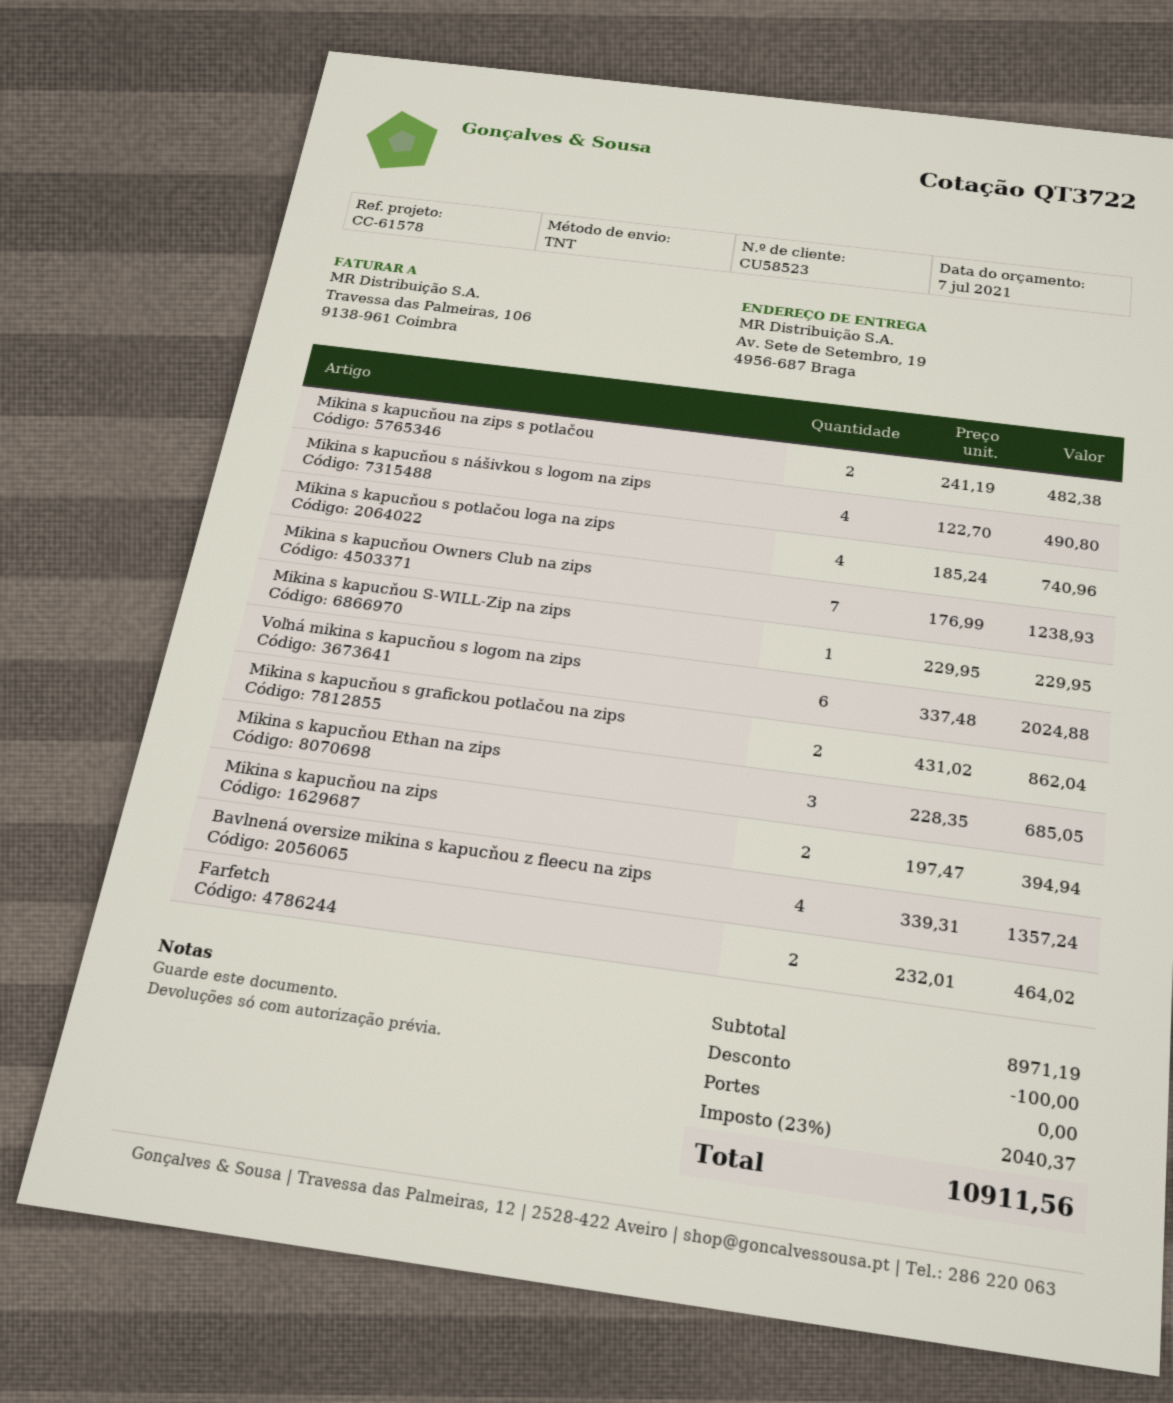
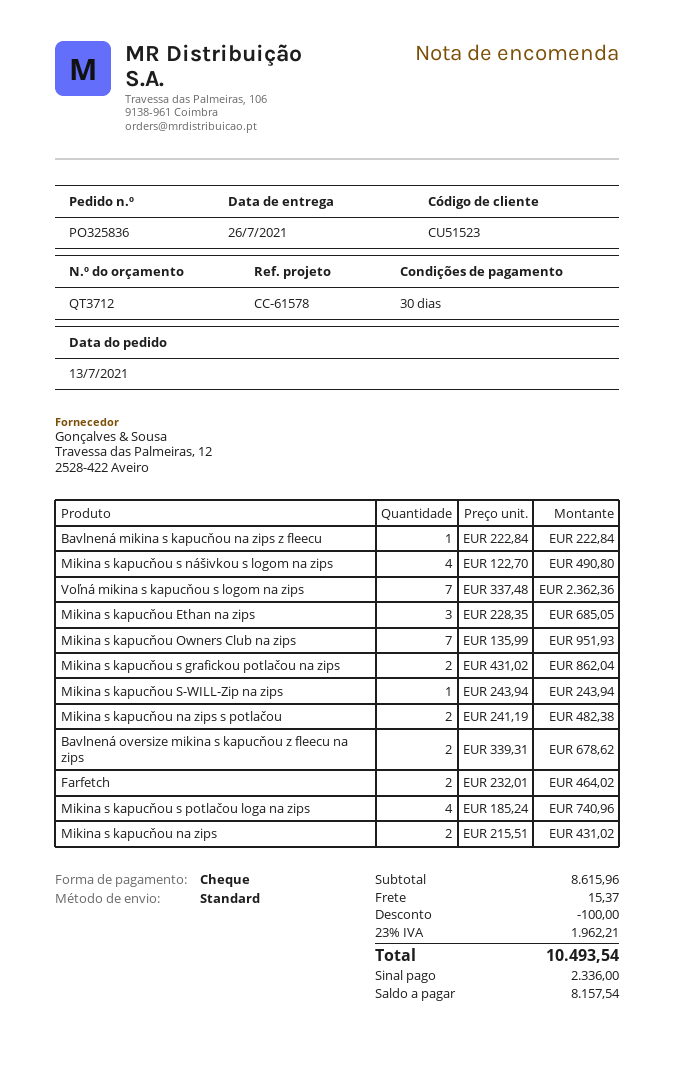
quote number: QT3722 -> QT3712
customer number: CU58523 -> CU51523
shipping method: TNT -> standard
Mikina s kapucňou Owners Club na zips: 7 x 176.99 = 1238.93 -> 7 x 135.99 = 951.93
Mikina s kapucňou S-WILL-Zip na zips: 1 x 229.95 = 229.95 -> 1 x 243.94 = 243.94
Voľná mikina s kapucňou s logom na zips: 6 x 337.48 = 2024.88 -> 7 x 337.48 = 2362.36
Mikina s kapucňou na zips: 2 x 197.47 = 394.94 -> 2 x 215.51 = 431.02
Bavlnená oversize mikina s kapucňou z fleecu na zips: 4 x 339.31 = 1357.24 -> 2 x 339.31 = 678.62
Bavlnená mikina s kapucňou na zips z fleecu: none -> 1 x 222.84 = 222.84
subtotal: 8971.19 -> 8615.96
shipping: 0.00 -> 15.37
tax: 23% = 2040.37 -> 23% = 1962.21
total: 10911.56 -> 10493.54

